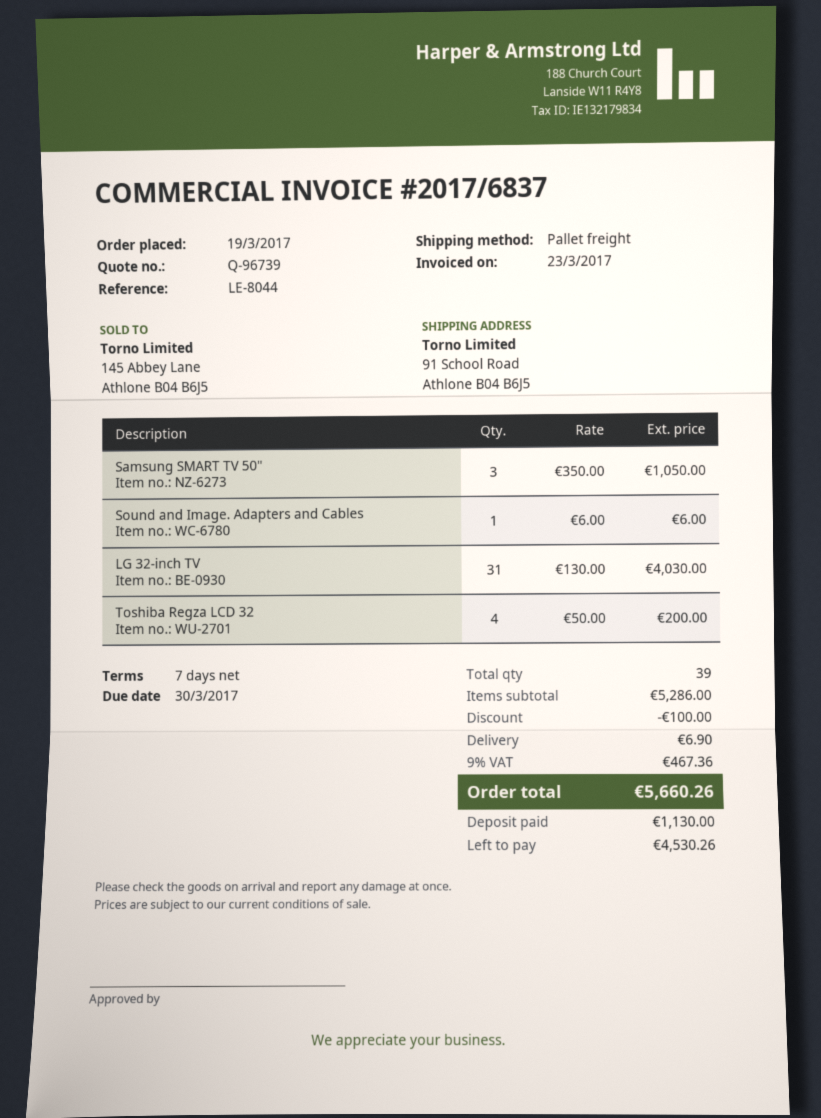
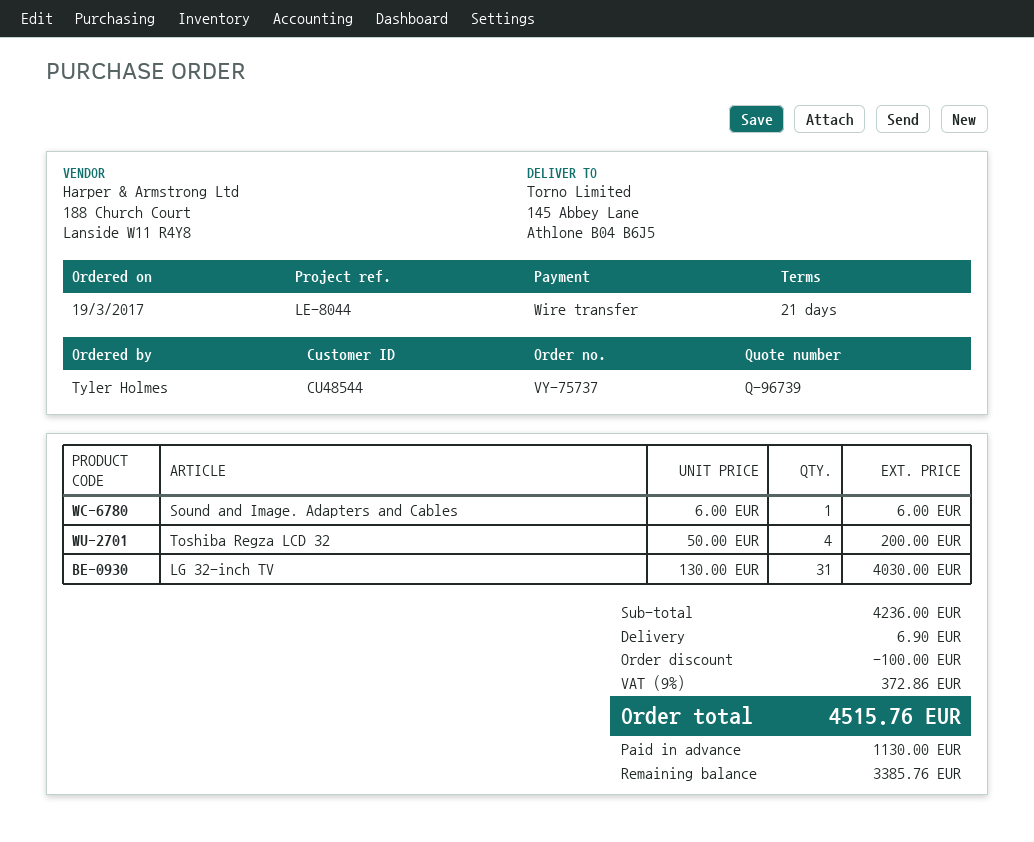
payment terms: 7 days -> 21 days
ship to: 91 School Road, Athlone B04 B6J5 -> 145 Abbey Lane, Athlone B04 B6J5
Samsung SMART TV 50": 3 x 350.00 = 1050.00 -> none
subtotal: 5286.00 -> 4236.00
tax: 9% = 467.36 -> 9% = 372.86
total: 5660.26 -> 4515.76
balance: 4530.26 -> 3385.76

